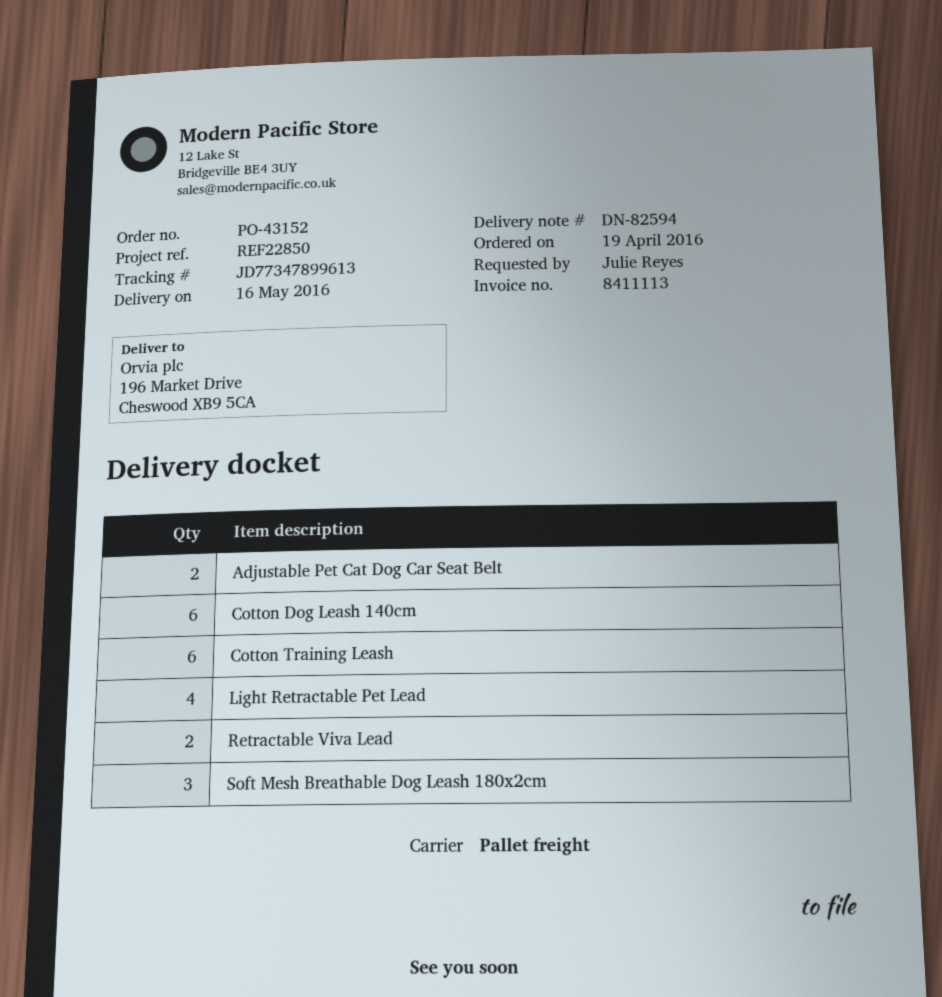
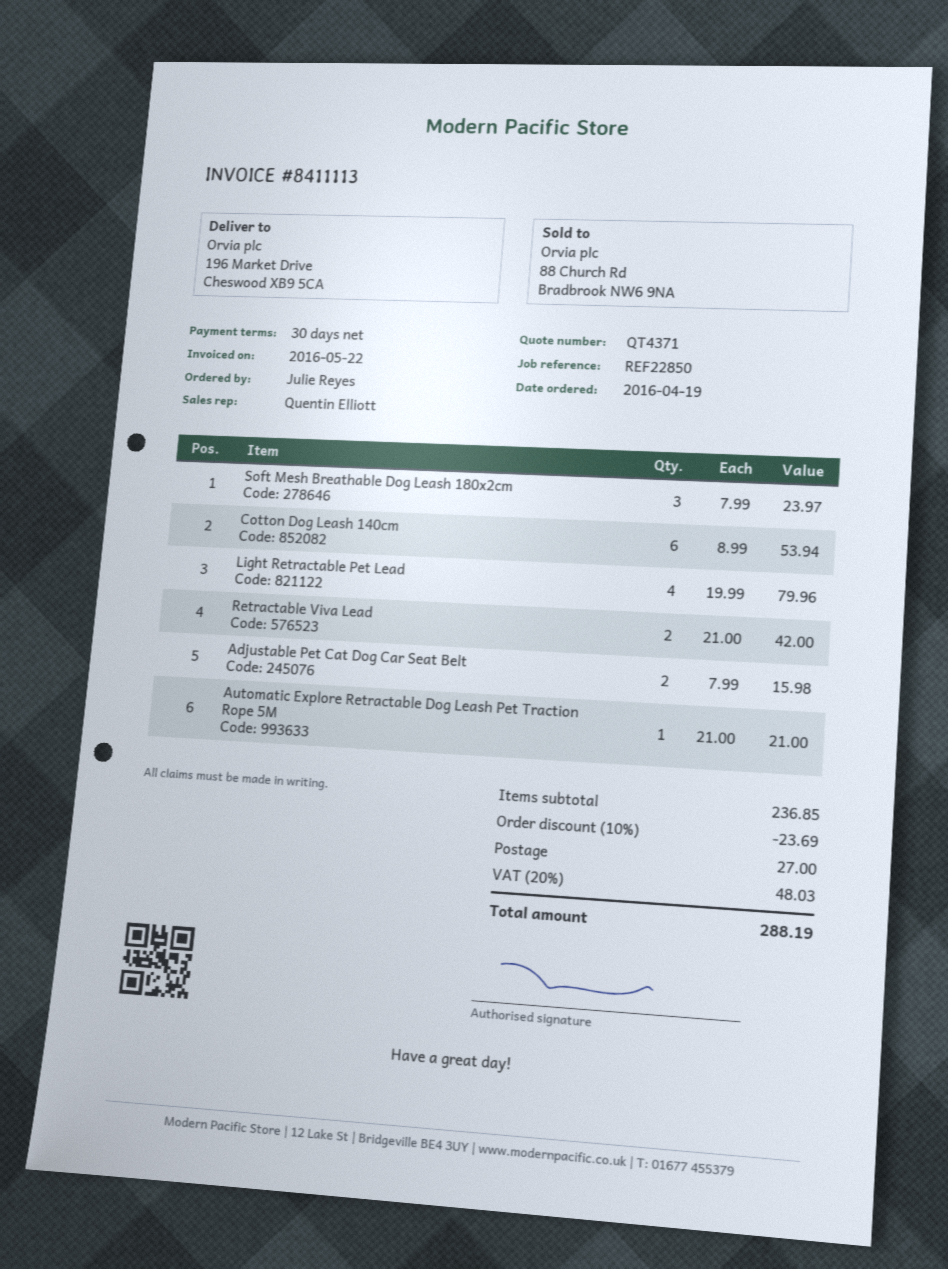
Cotton Training Leash: 6 -> none
Automatic Explore Retractable Dog Leash Pet Traction Rope 5M: none -> 1

